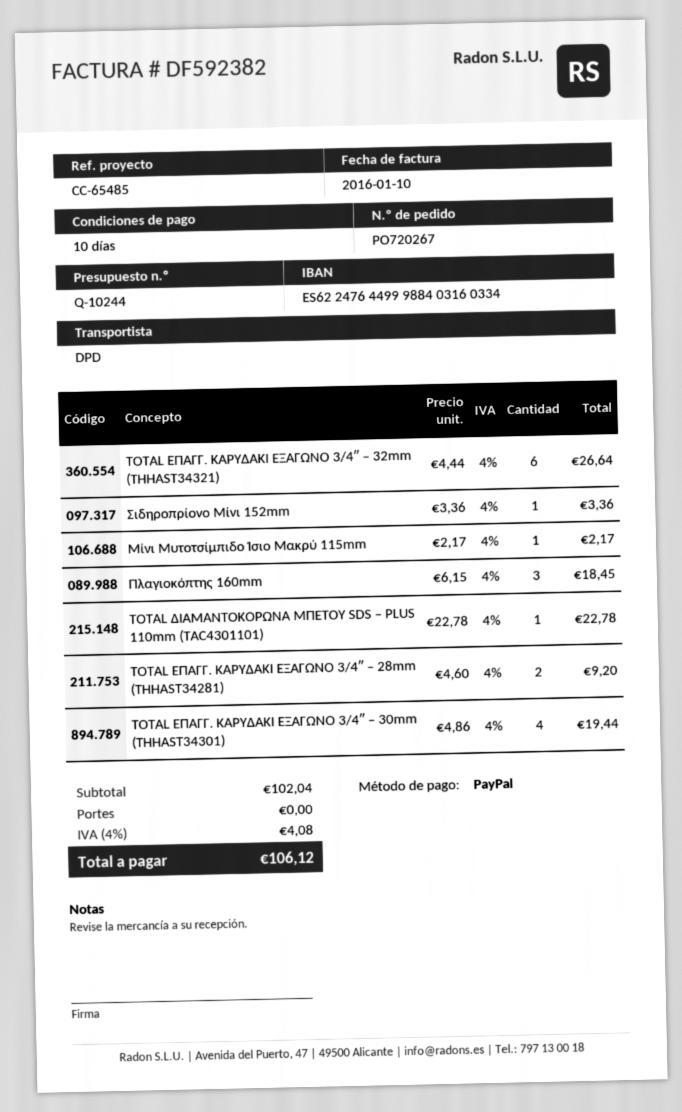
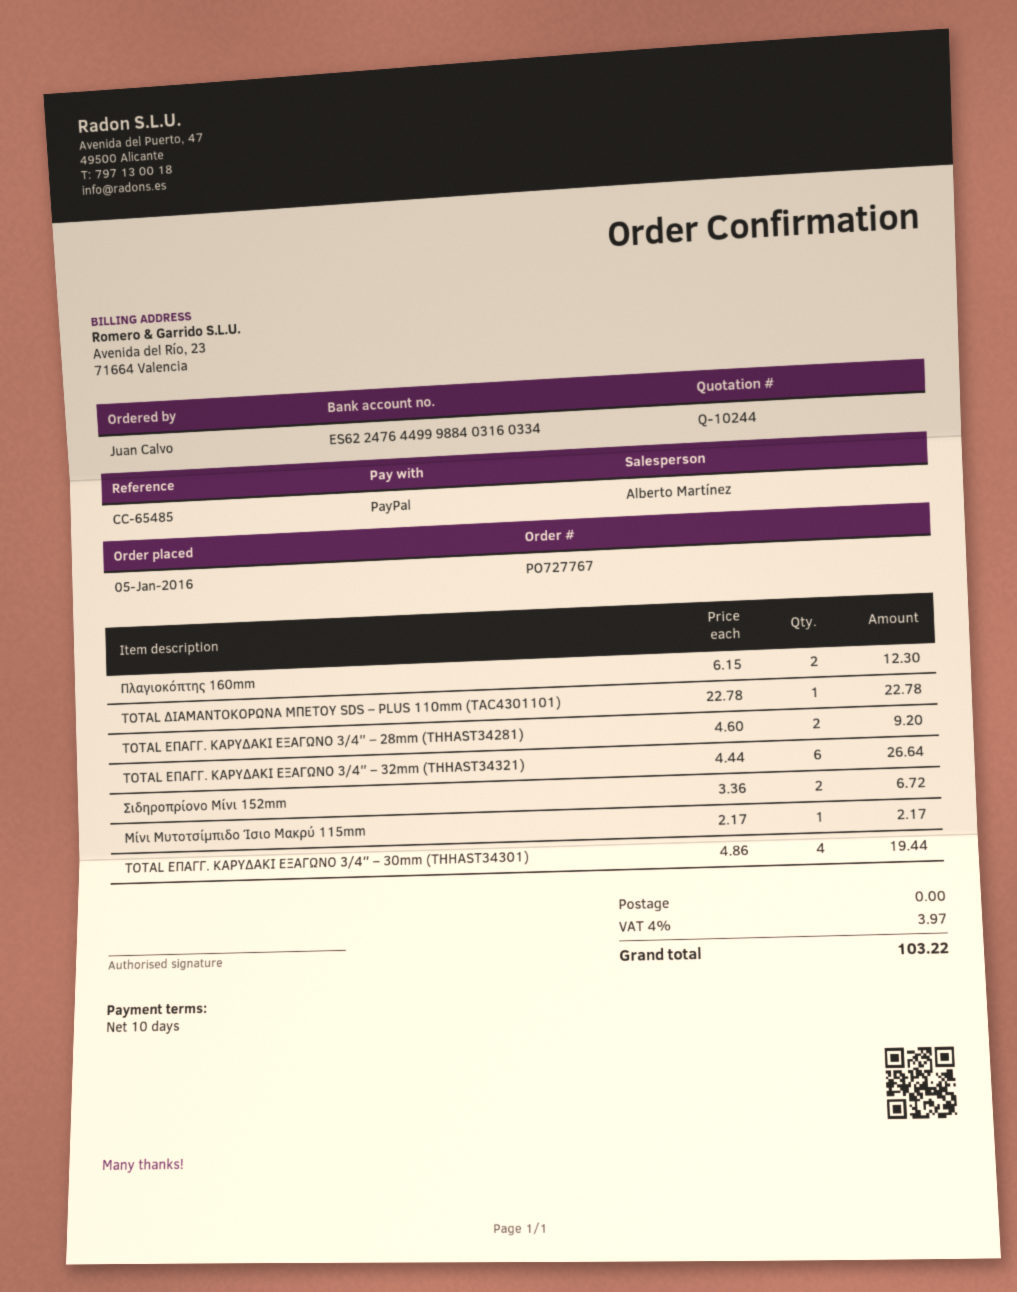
order number: PO720267 -> PO727767
Σιδηροπρίονο Μίνι 152mm: 1 x 3.36 = 3.36 -> 2 x 3.36 = 6.72
Πλαγιοκόπτης 160mm: 3 x 6.15 = 18.45 -> 2 x 6.15 = 12.30
tax: 4% = 4.08 -> 4% = 3.97
total: 106.12 -> 103.22

